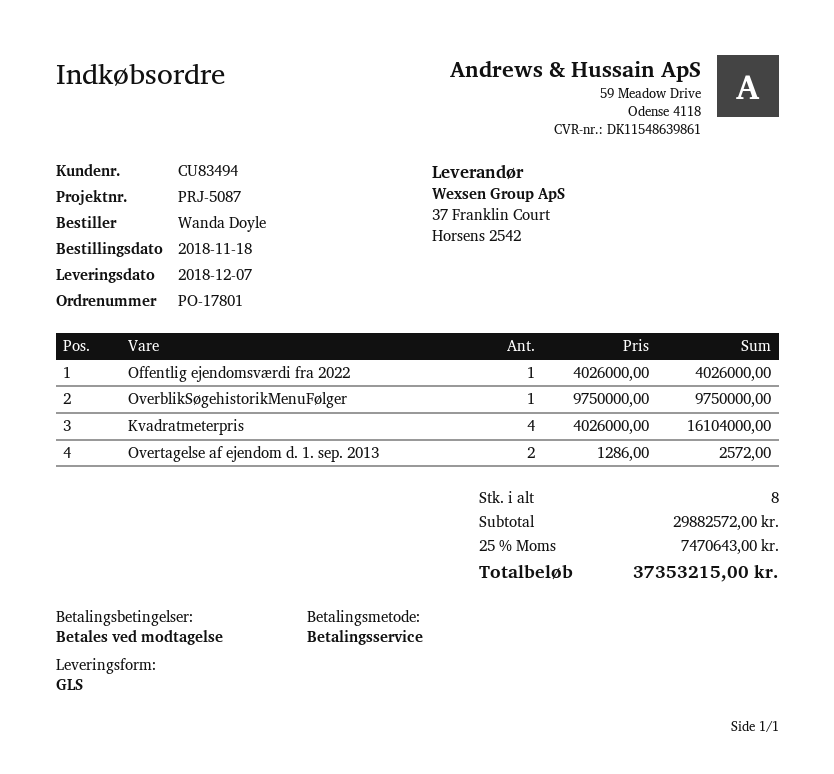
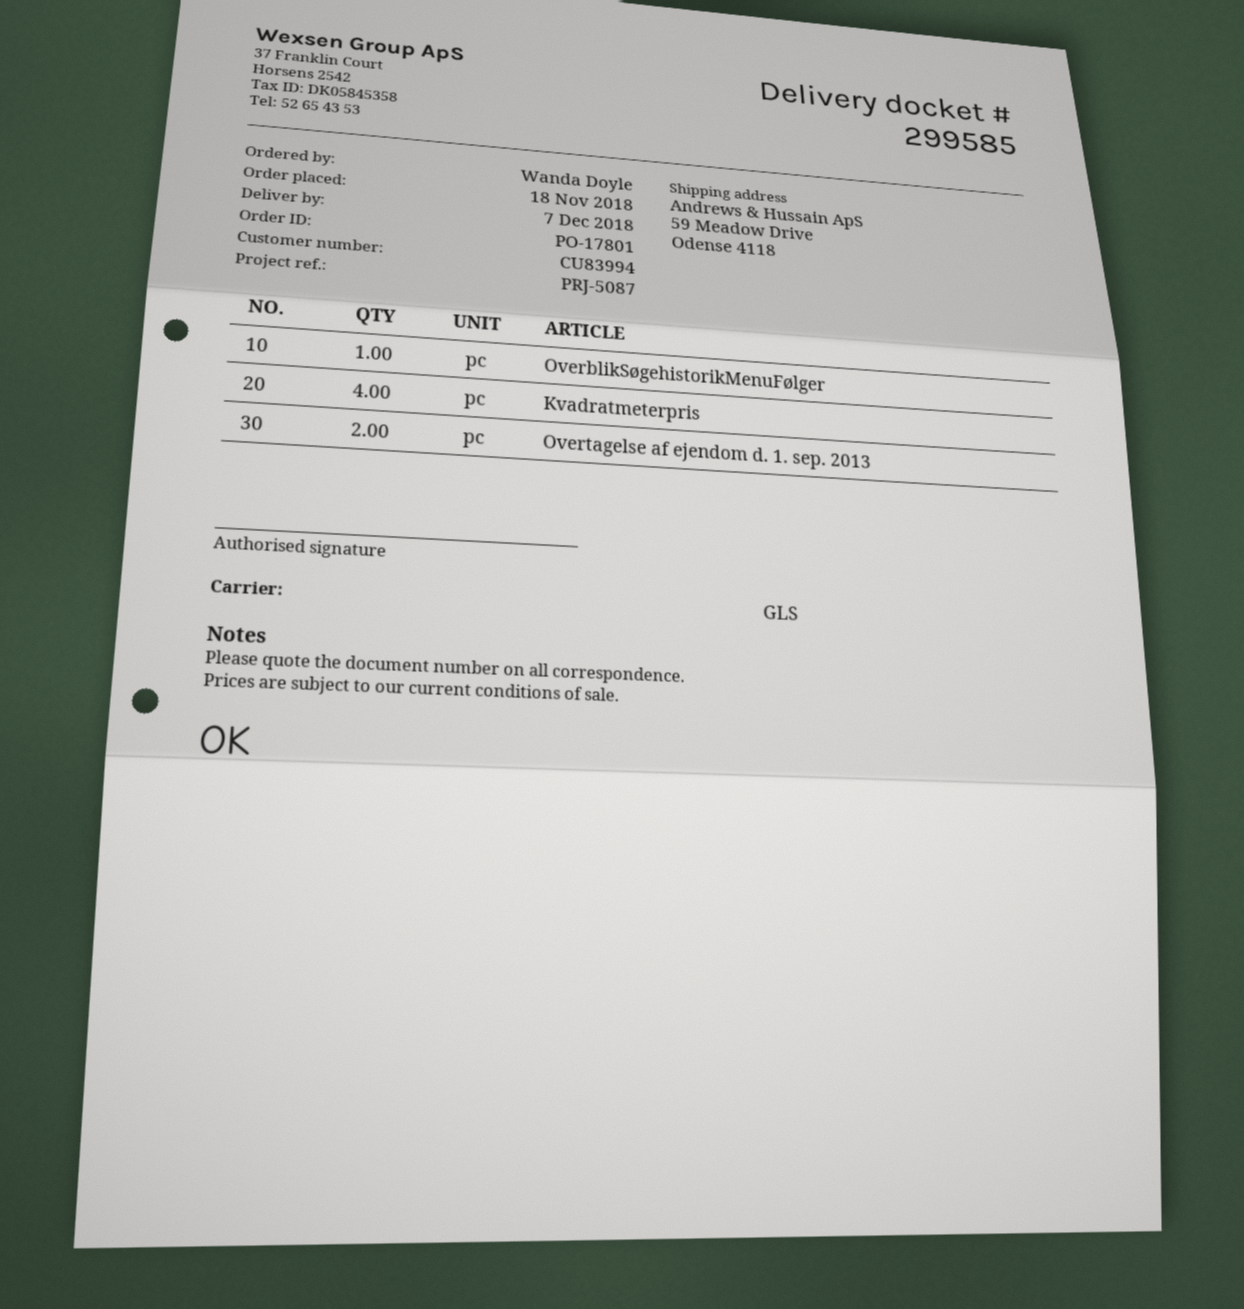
customer number: CU83494 -> CU83994
Offentlig ejendomsværdi fra 2022: 1 -> none

